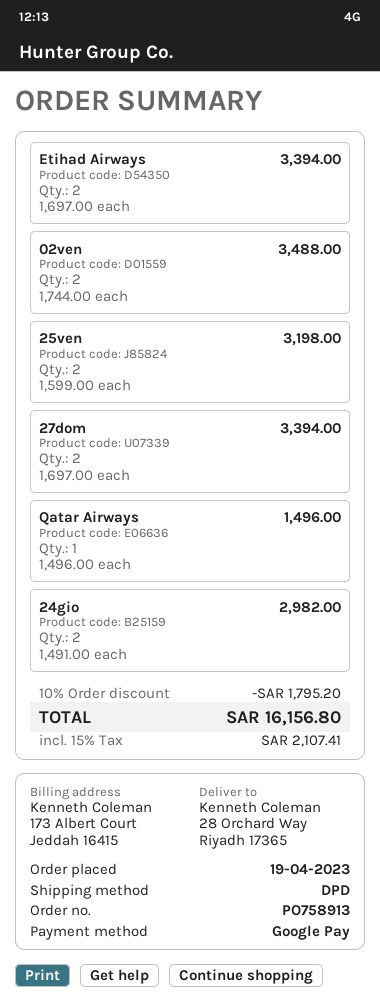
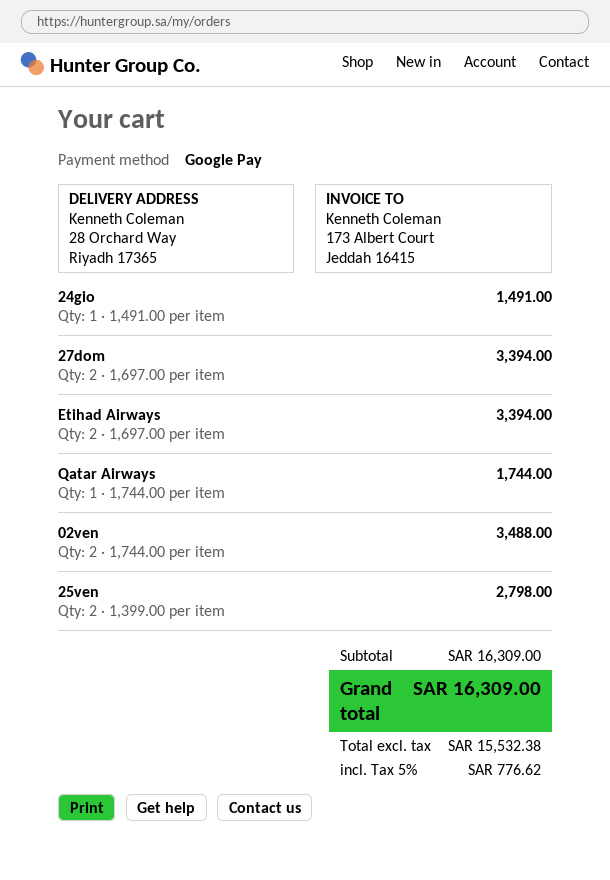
25ven: 2 x 1599.00 = 3198.00 -> 2 x 1399.00 = 2798.00
Qatar Airways: 1 x 1496.00 = 1496.00 -> 1 x 1744.00 = 1744.00
24gio: 2 x 1491.00 = 2982.00 -> 1 x 1491.00 = 1491.00
discount: 10% = 1795.20 -> none
tax: 15% = 2107.41 -> 5% = 776.62
total: 16156.80 -> 16309.00

